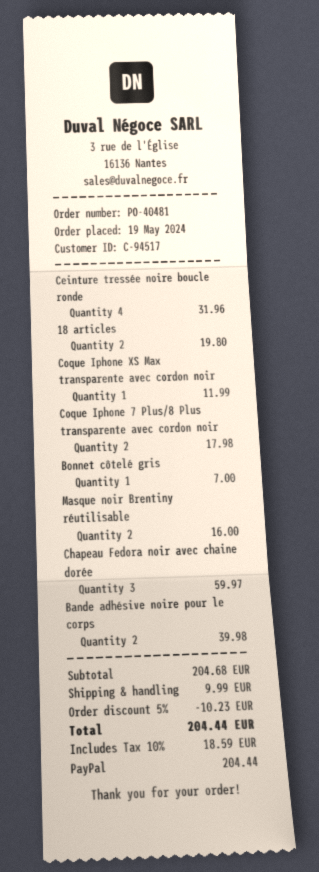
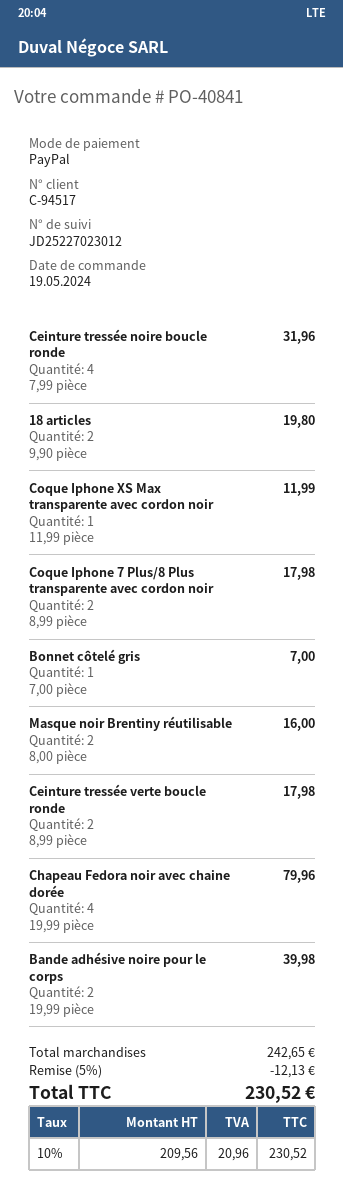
order number: PO-40481 -> PO-40841
Chapeau Fedora noir avec chaine dorée: 3 for 59.97 -> 4 for 79.96
Ceinture tressée verte boucle ronde: none -> 2 for 17.98
subtotal: 204.68 -> 242.65
discount: 5% = 10.23 -> 5% = 12.13
shipping: 9.99 -> none
tax: 10% = 18.59 -> 10% = 20.96
total: 204.44 -> 230.52

